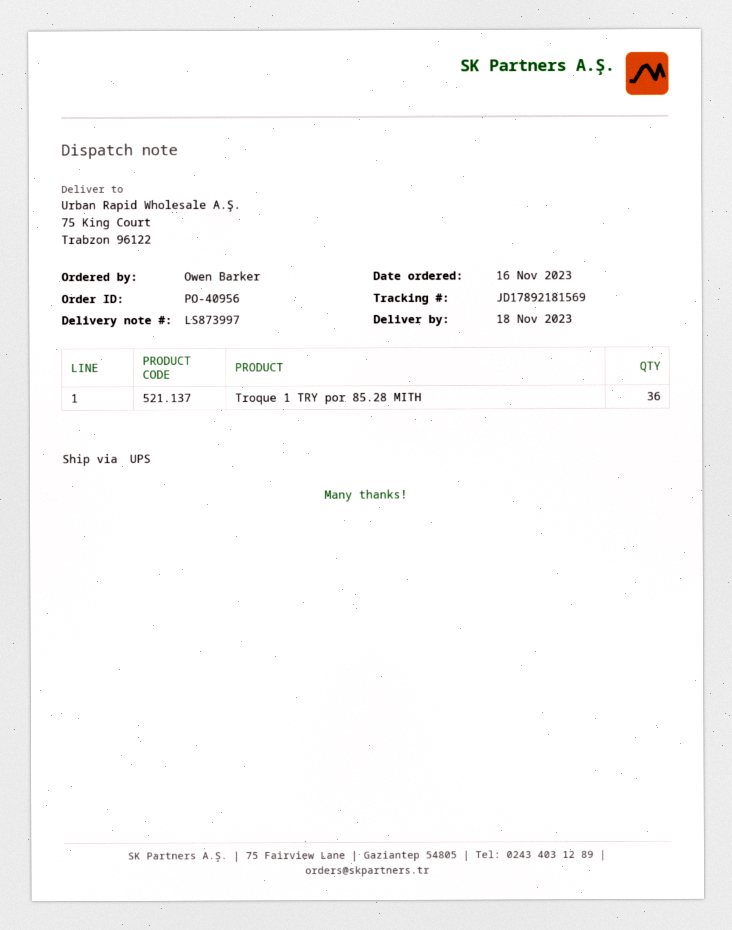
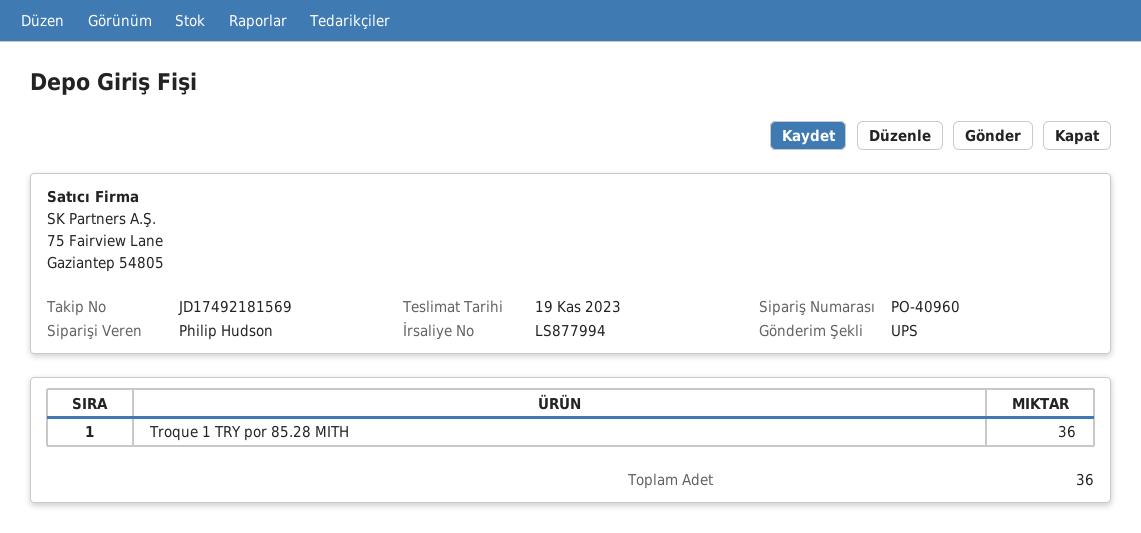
order number: PO-40956 -> PO-40960
delivery note number: LS873997 -> LS877994
delivery date: 2023-11-18 -> 2023-11-19
ordered by: Owen Barker -> Philip Hudson
tracking number: JD17892181569 -> JD17492181569

